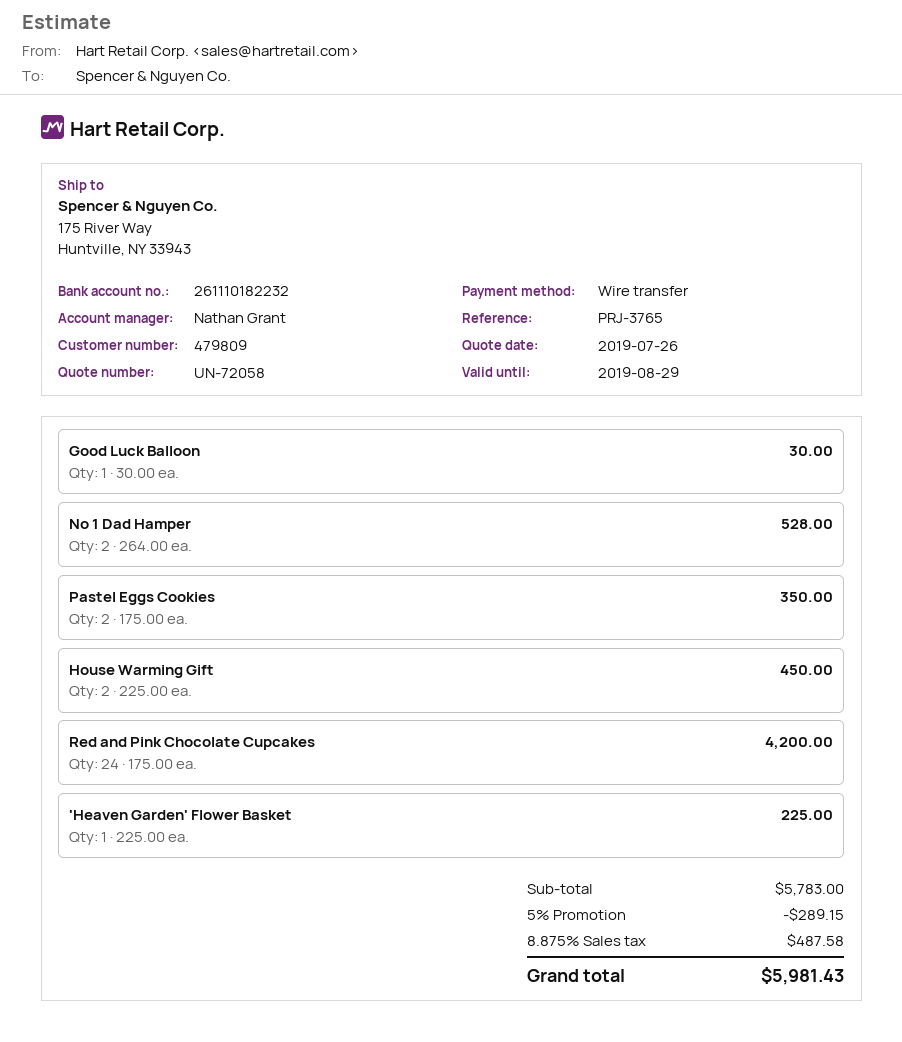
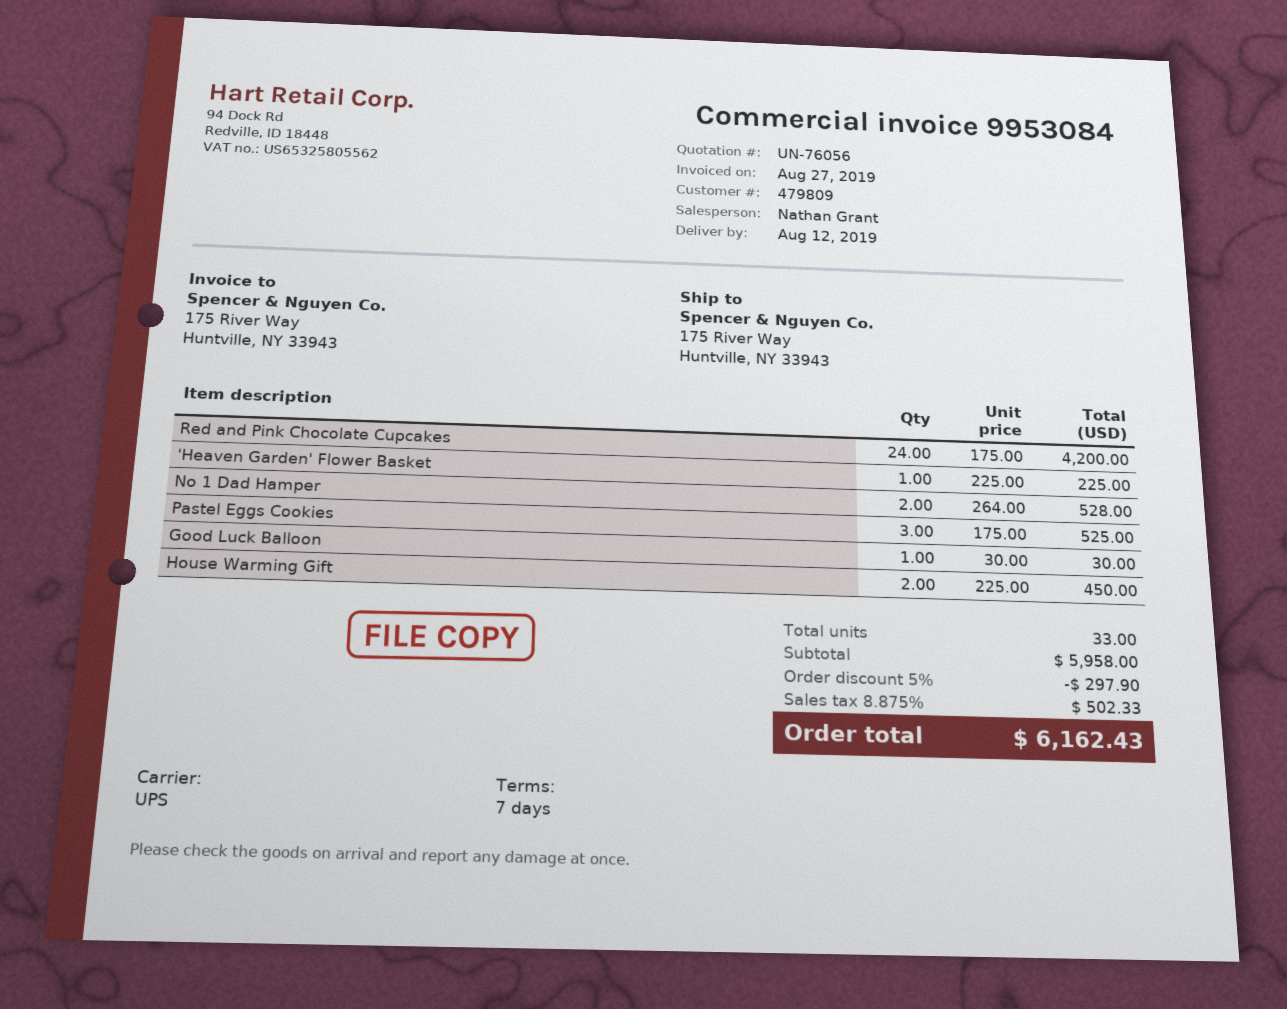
quote number: UN-72058 -> UN-76056
Pastel Eggs Cookies: 2 x 175.00 = 350.00 -> 3 x 175.00 = 525.00
subtotal: 5783.00 -> 5958.00
discount: 5% = 289.15 -> 5% = 297.90
tax: 8.875% = 487.58 -> 8.875% = 502.33
total: 5981.43 -> 6162.43

